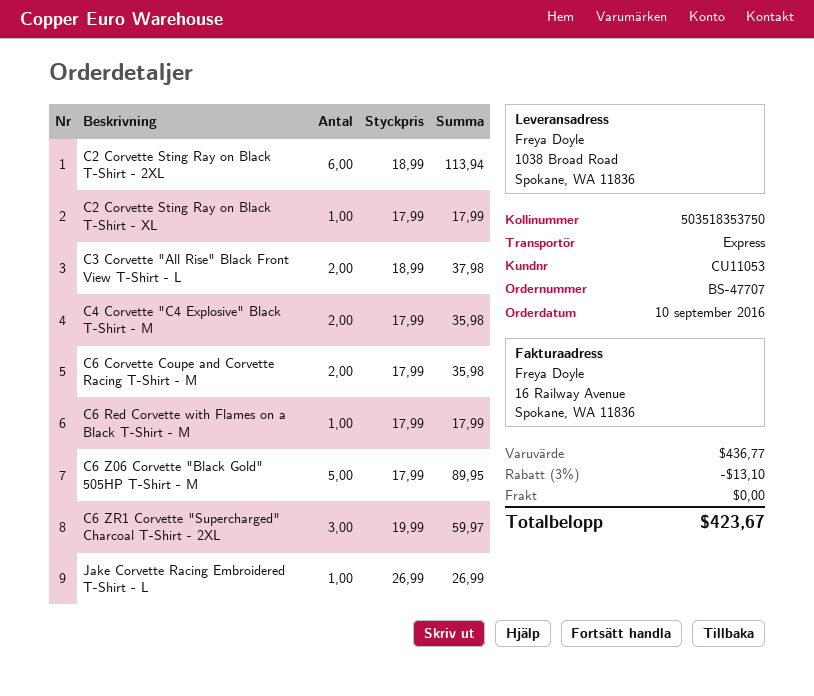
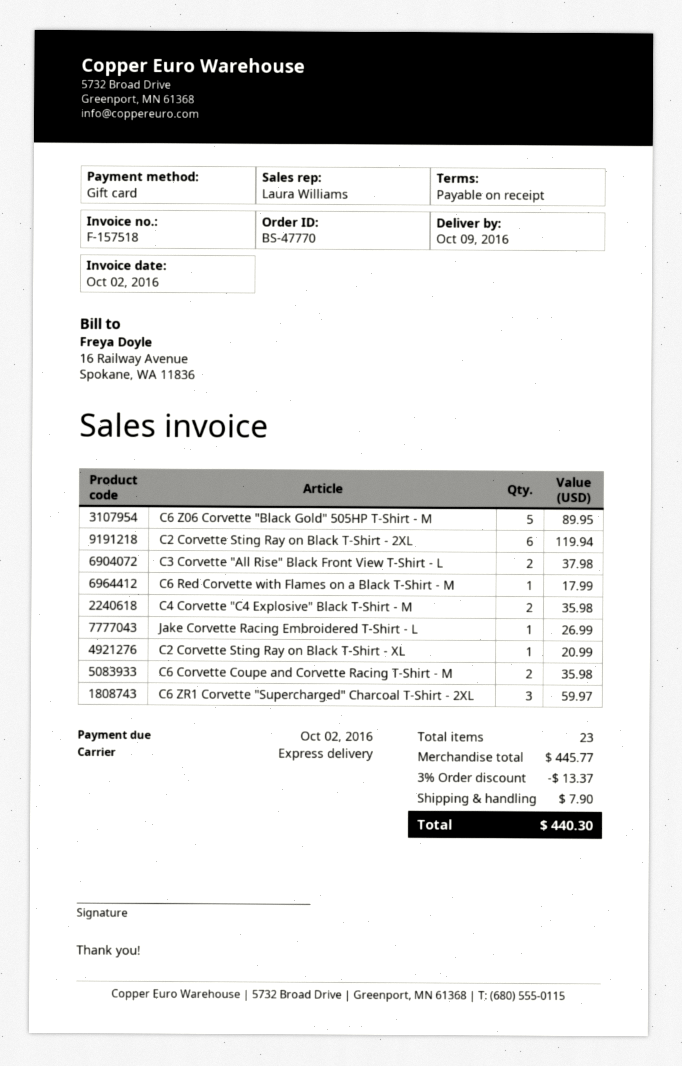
order number: BS-47707 -> BS-47770
C2 Corvette Sting Ray on Black T-Shirt - 2XL: 6 for 113.94 -> 6 for 119.94
C2 Corvette Sting Ray on Black T-Shirt - XL: 1 for 17.99 -> 1 for 20.99
subtotal: 436.77 -> 445.77
discount: 3% = 13.10 -> 3% = 13.37
shipping: 0.00 -> 7.90
total: 423.67 -> 440.30

